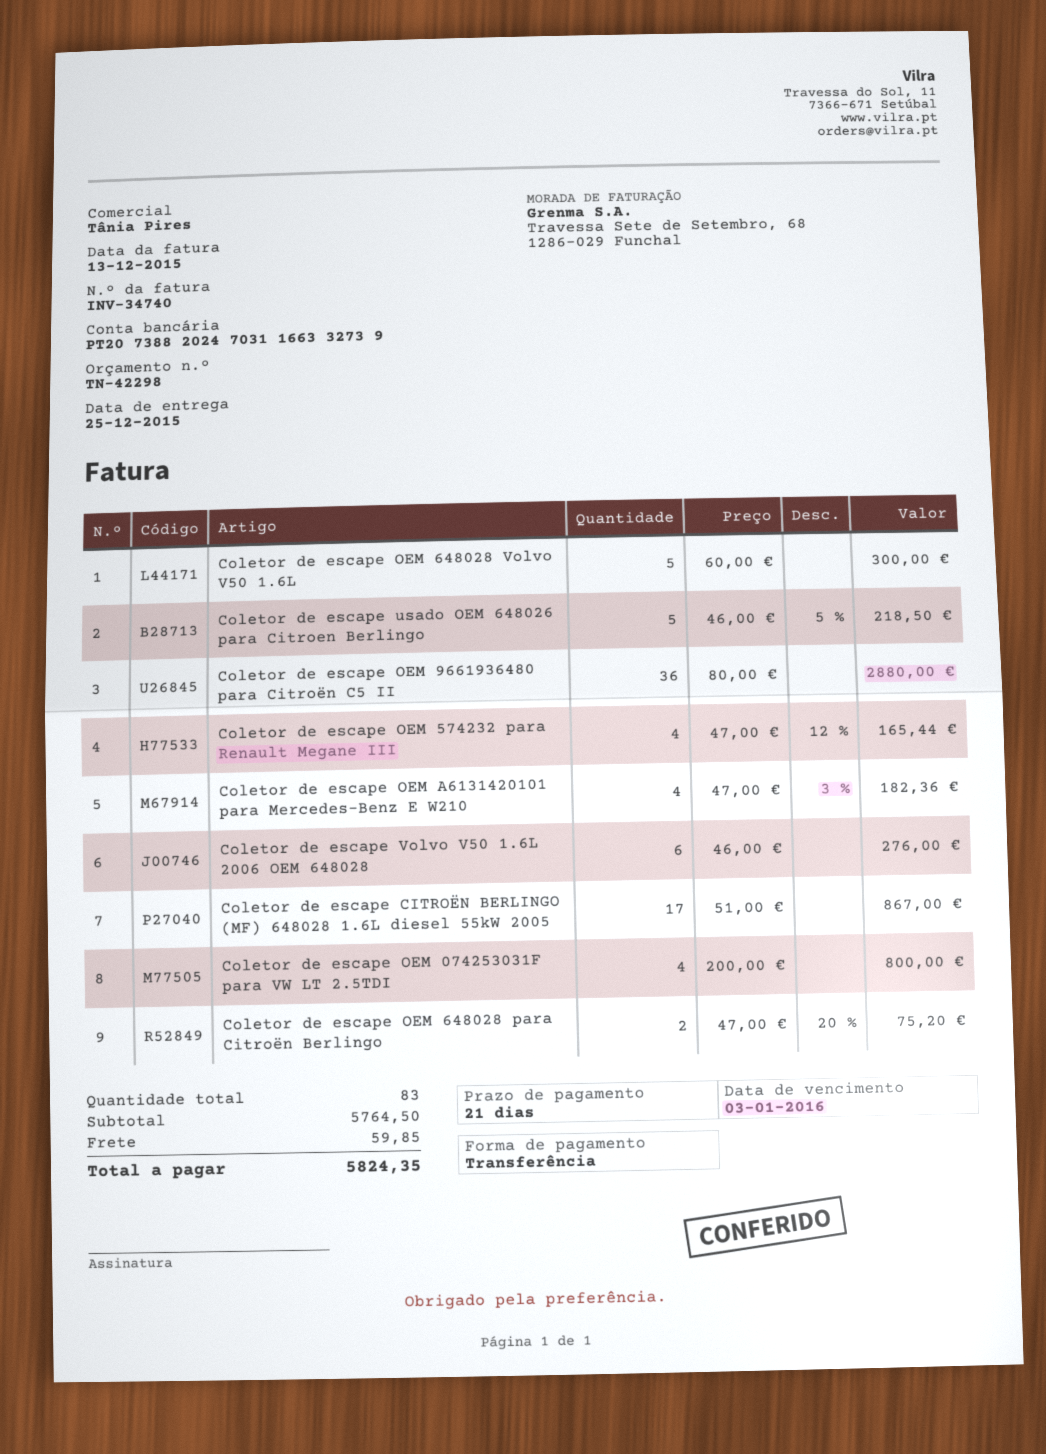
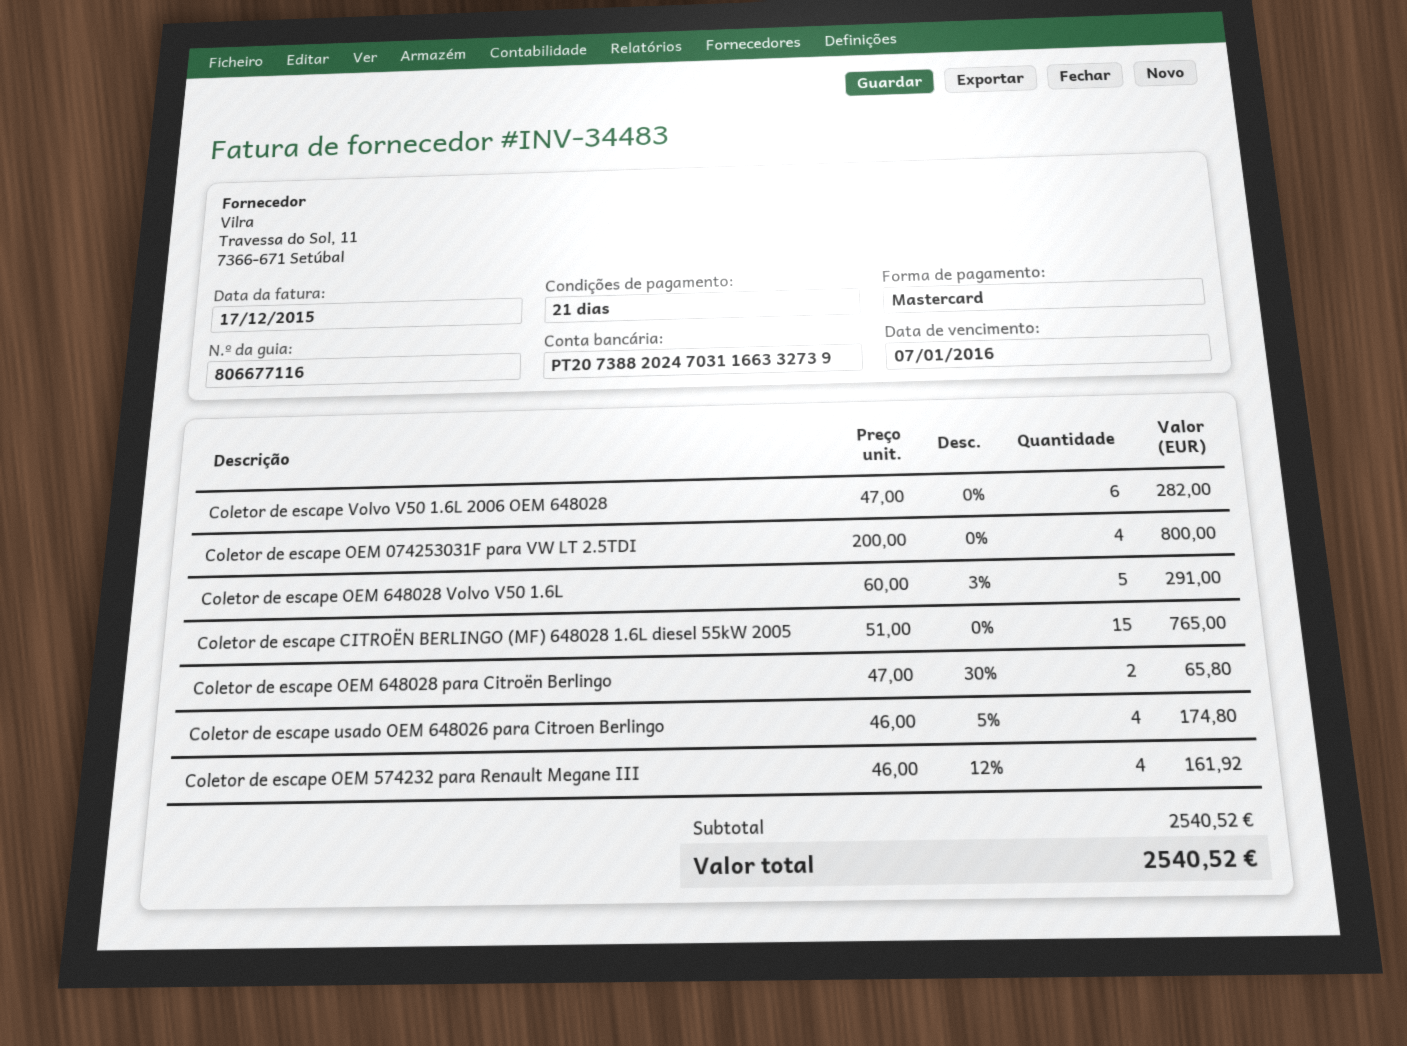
invoice number: INV-34740 -> INV-34483
invoice date: 2015-12-13 -> 2015-12-17
due date: 2016-01-03 -> 2016-01-07
payment method: bank transfer -> Mastercard
Coletor de escape OEM 648028 Volvo V50 1.6L: 5 x 60.00 = 300.00 -> 5 x 60.00 - 3% = 291.00
Coletor de escape usado OEM 648026 para Citroen Berlingo: 5 x 46.00 - 5% = 218.50 -> 4 x 46.00 - 5% = 174.80
Coletor de escape OEM 9661936480 para Citroën C5 II: 36 x 80.00 = 2880.00 -> none
Coletor de escape OEM 574232 para Renault Megane III: 4 x 47.00 - 12% = 165.44 -> 4 x 46.00 - 12% = 161.92
Coletor de escape OEM A6131420101 para Mercedes-Benz E W210: 4 x 47.00 - 3% = 182.36 -> none
Coletor de escape Volvo V50 1.6L 2006 OEM 648028: 6 x 46.00 = 276.00 -> 6 x 47.00 = 282.00
Coletor de escape CITROËN BERLINGO (MF) 648028 1.6L diesel 55kW 2005: 17 x 51.00 = 867.00 -> 15 x 51.00 = 765.00
Coletor de escape OEM 648028 para Citroën Berlingo: 2 x 47.00 - 20% = 75.20 -> 2 x 47.00 - 30% = 65.80
subtotal: 5764.50 -> 2540.52
shipping: 59.85 -> none
total: 5824.35 -> 2540.52

